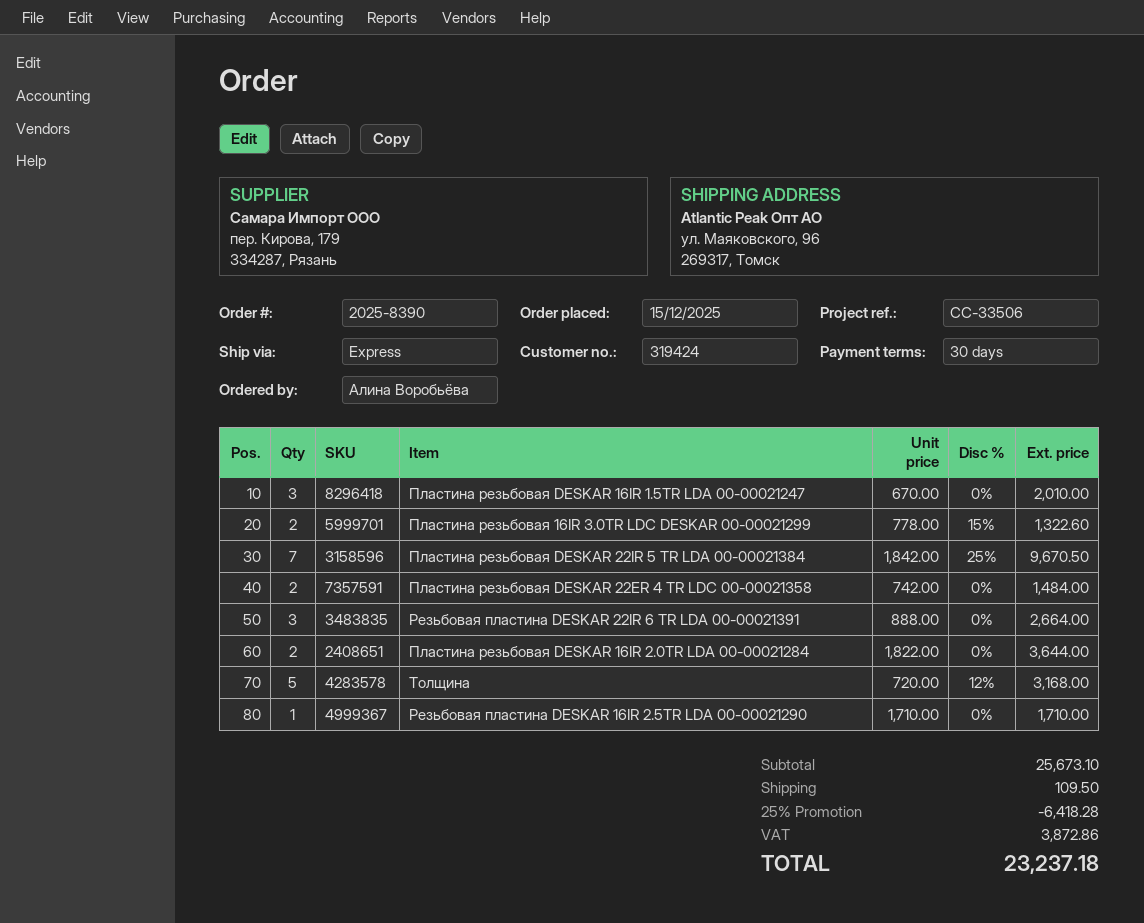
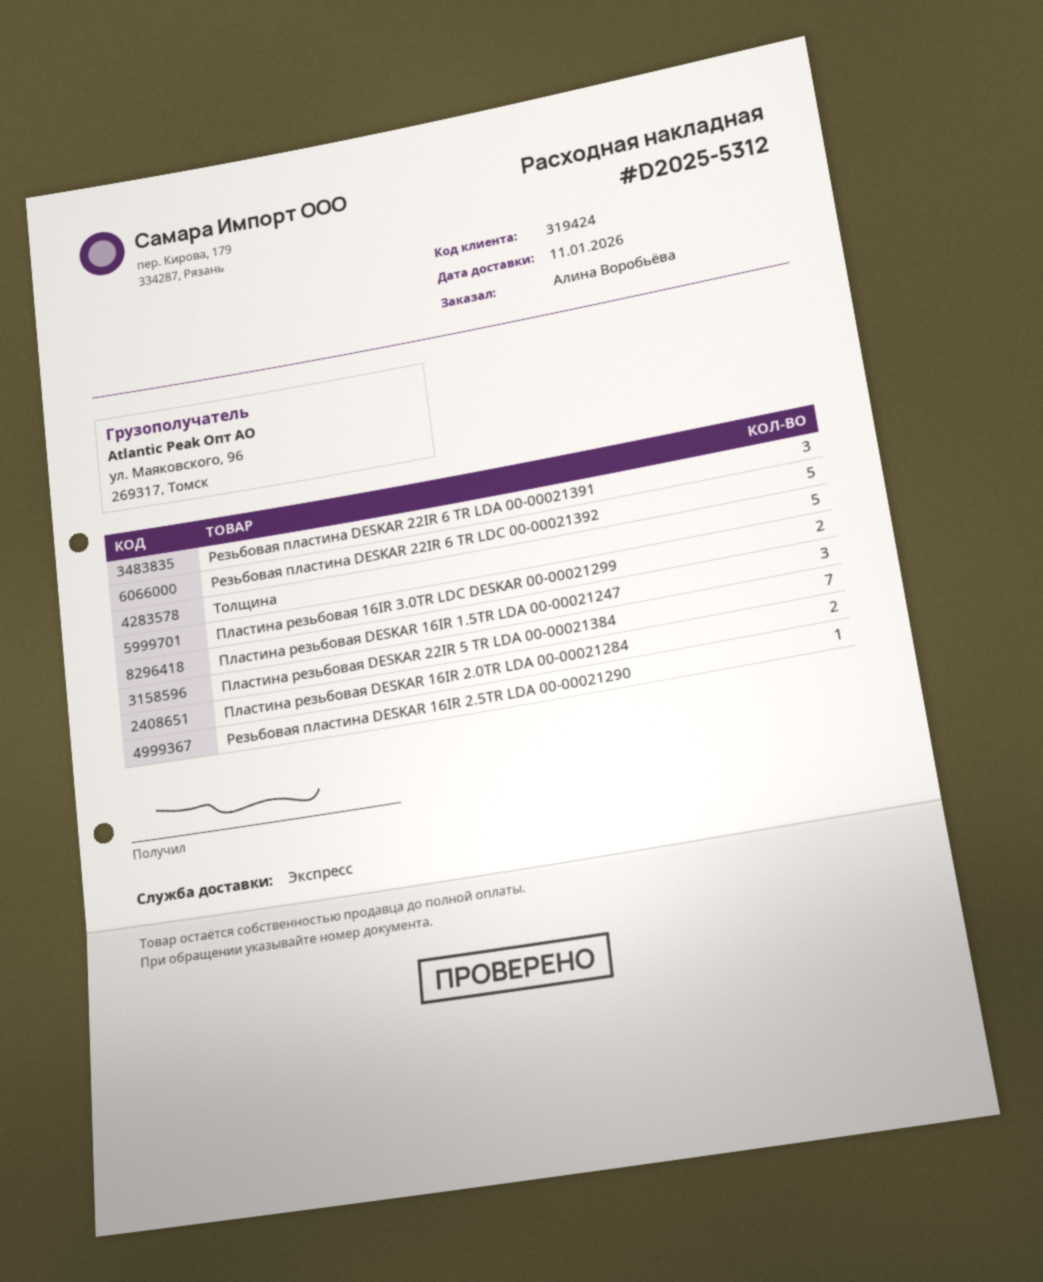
Пластина резьбовая DESKAR 22ER 4 TR LDC 00-00021358: 2 -> none
Резьбовая пластина DESKAR 22IR 6 TR LDC 00-00021392: none -> 5

